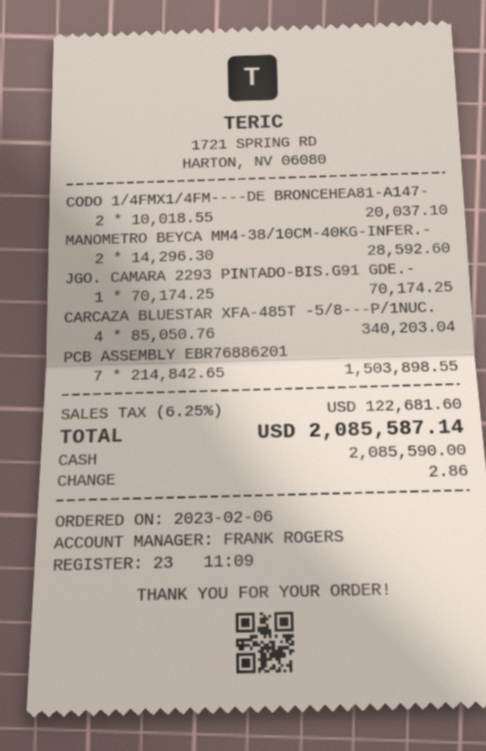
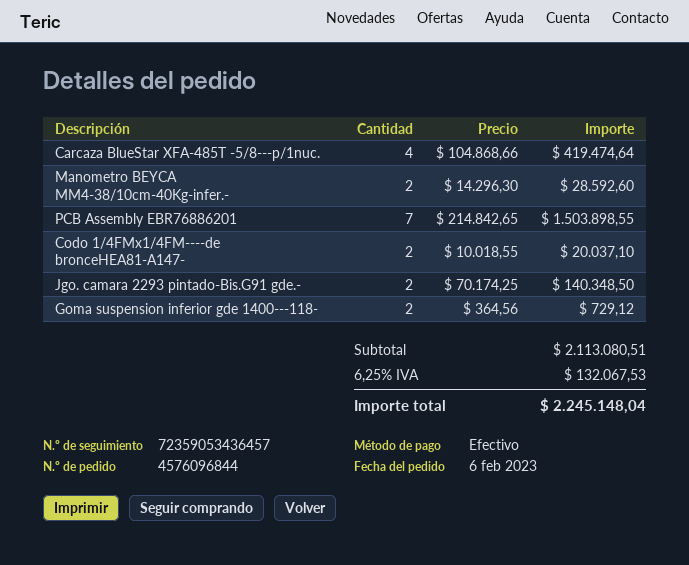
JGO. CAMARA 2293 PINTADO-BIS.G91 GDE.-: 1 x 70174.25 = 70174.25 -> 2 x 70174.25 = 140348.50
CARCAZA BLUESTAR XFA-485T -5/8---P/1NUC.: 4 x 85050.76 = 340203.04 -> 4 x 104868.66 = 419474.64
Goma suspension inferior gde 1400---118-: none -> 2 x 364.56 = 729.12
tax: 6.25% = 122681.60 -> 6.25% = 132067.53
total: 2085587.14 -> 2245148.04

